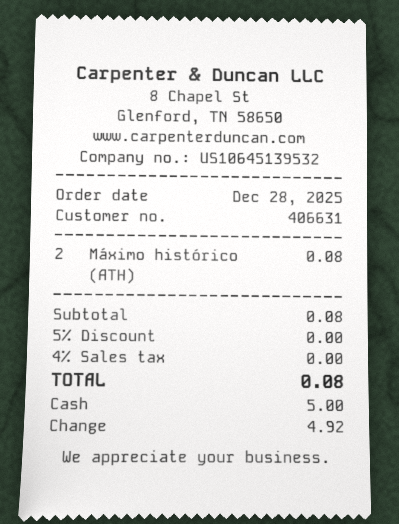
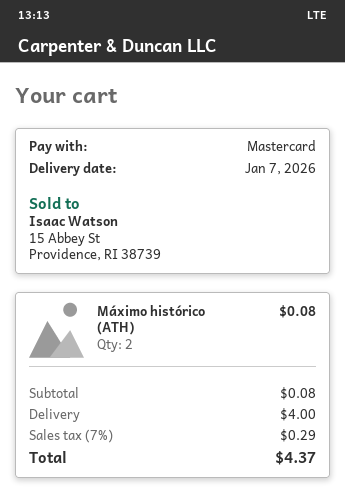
payment method: cash -> Mastercard
discount: 5% = 0.00 -> none
shipping: none -> 4.00
tax: 4% = 0.00 -> 7% = 0.29
total: 0.08 -> 4.37

